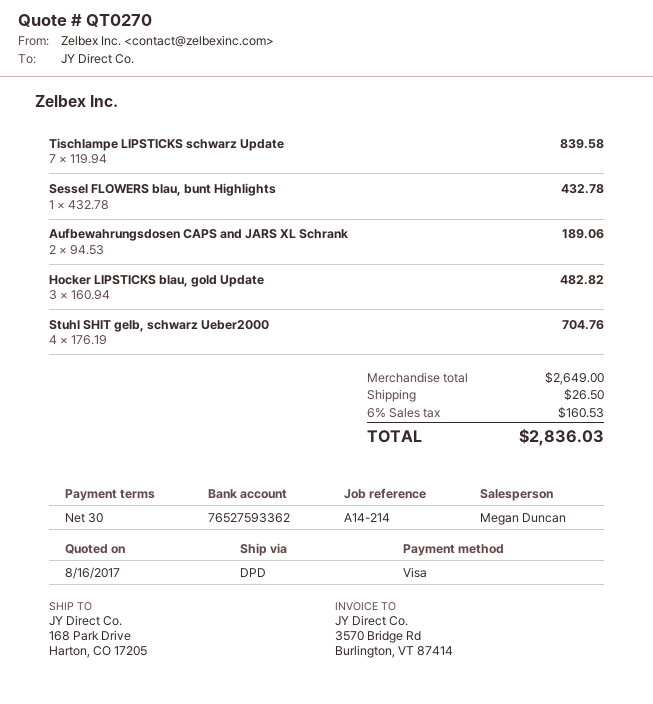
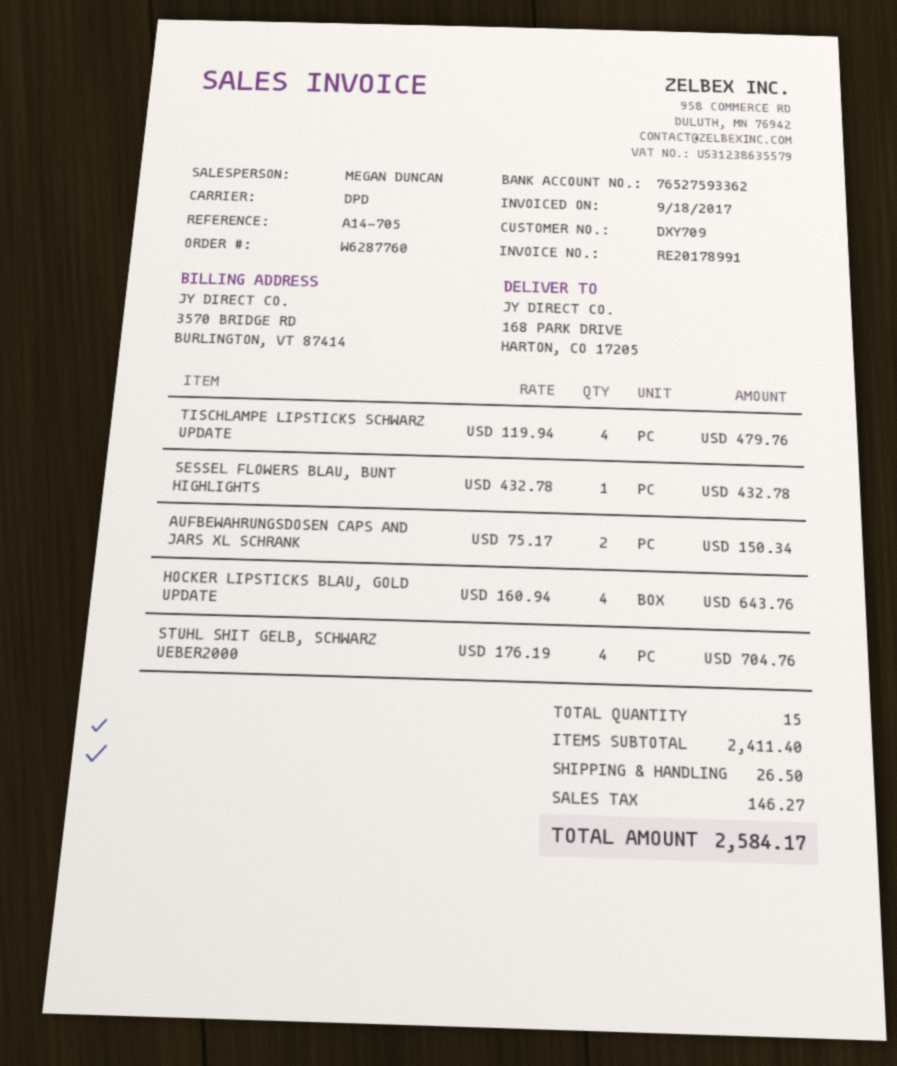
reference: A14-214 -> A14-705
Tischlampe LIPSTICKS schwarz Update: 7 x 119.94 = 839.58 -> 4 x 119.94 = 479.76
Aufbewahrungsdosen CAPS and JARS XL Schrank: 2 x 94.53 = 189.06 -> 2 x 75.17 = 150.34
Hocker LIPSTICKS blau, gold Update: 3 x 160.94 = 482.82 -> 4 x 160.94 = 643.76
subtotal: 2649.00 -> 2411.40
tax: 160.53 -> 146.27
total: 2836.03 -> 2584.17

